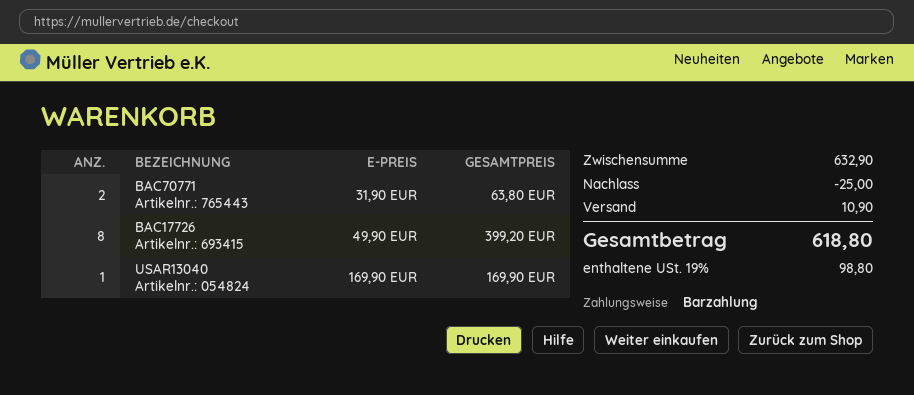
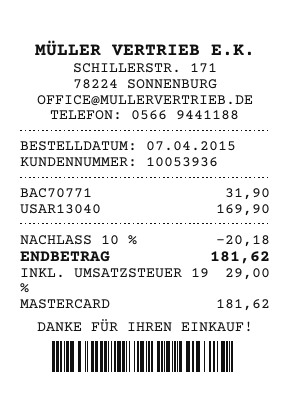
payment method: cash -> Mastercard
BAC70771: 2 x 31.90 = 63.80 -> 1 x 31.90 = 31.90
BAC17726: 8 x 49.90 = 399.20 -> none
discount: 25.00 -> 20.18
shipping: 10.90 -> none
tax: 19% = 98.80 -> 19% = 29.00
total: 618.80 -> 181.62

